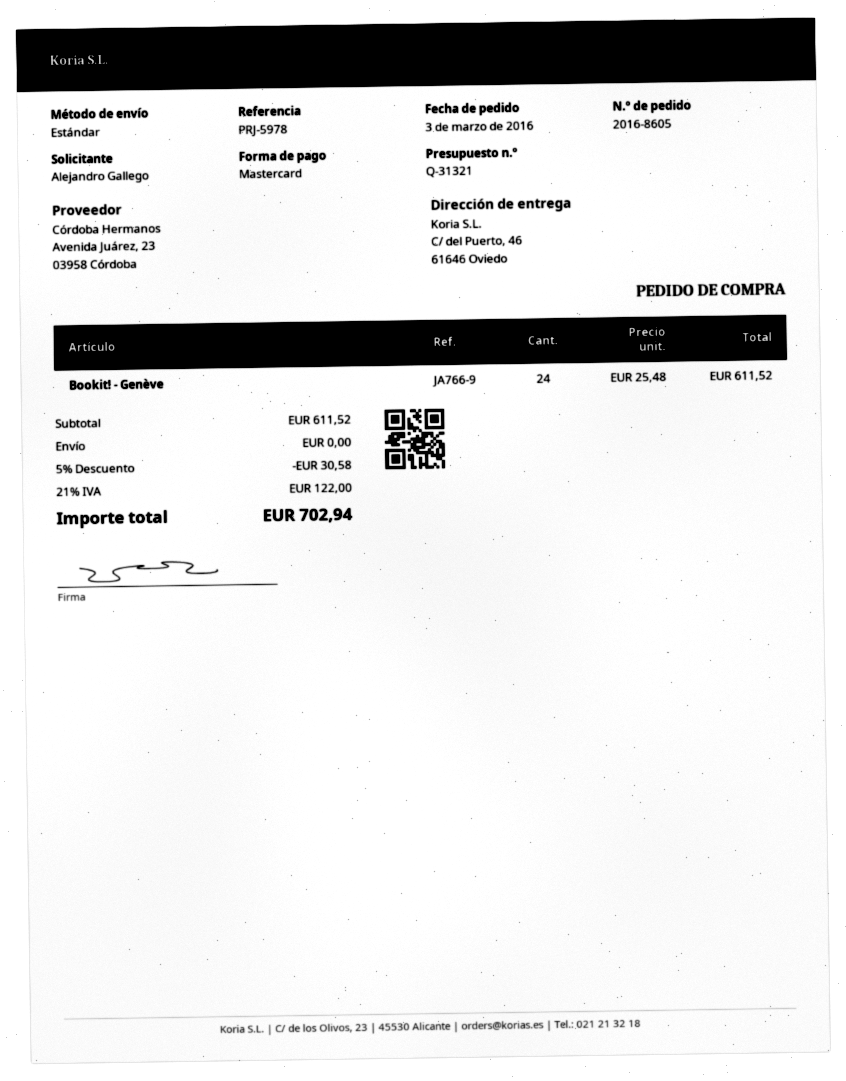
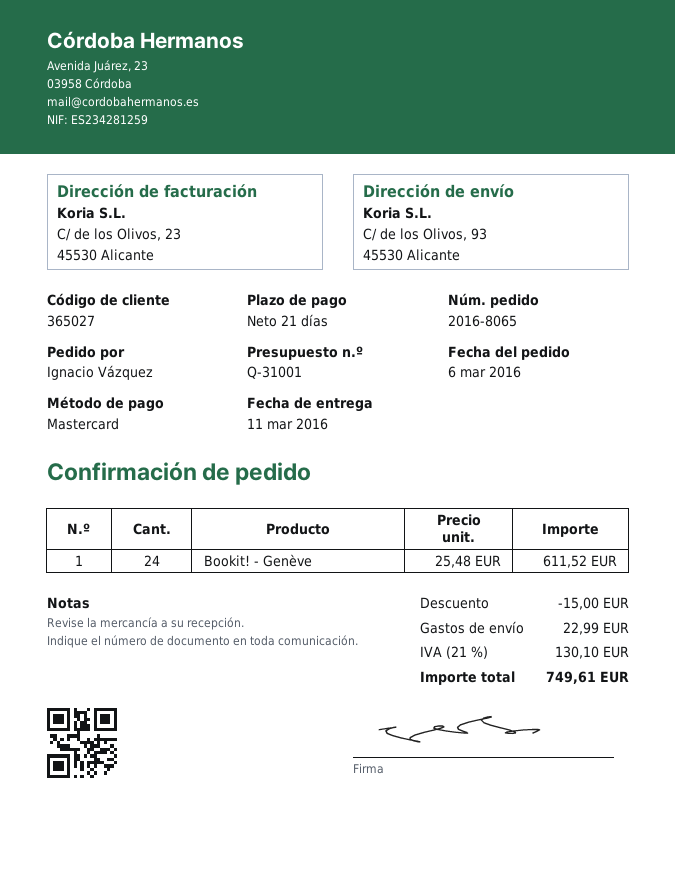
quote number: Q-31321 -> Q-31001
order number: 2016-8605 -> 2016-8065
order date: 2016-03-03 -> 2016-03-06
ordered by: Alejandro Gallego -> Ignacio Vázquez
ship to: C/ del Puerto, 46, 61646 Oviedo -> C/ de los Olivos, 93, 45530 Alicante
discount: 30.58 -> 15.00
shipping: 0.00 -> 22.99
tax: 21% = 122.00 -> 21% = 130.10
total: 702.94 -> 749.61

